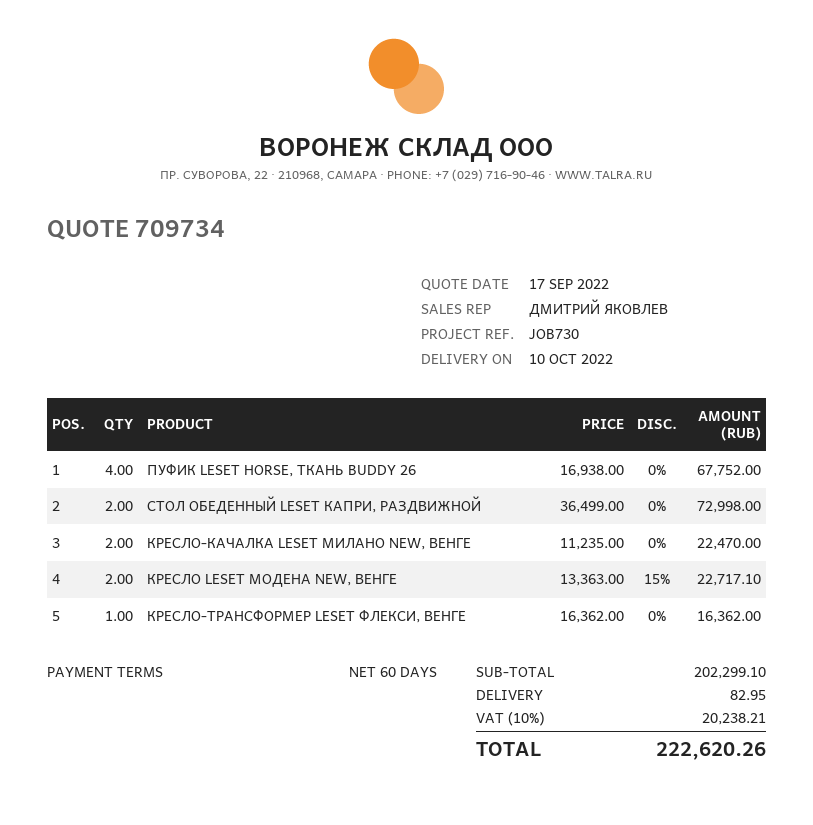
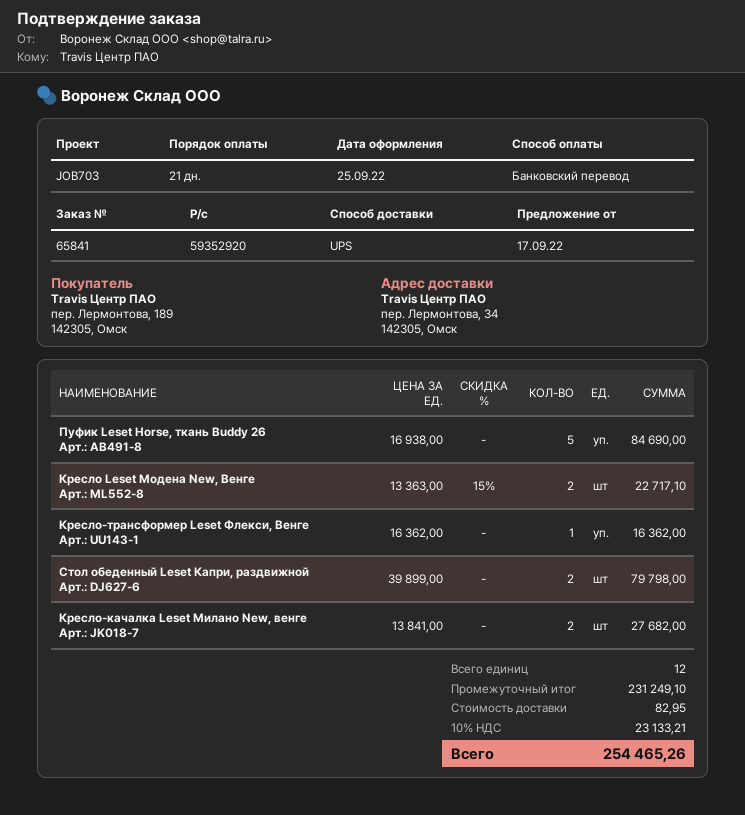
payment terms: 60 days -> 21 days
reference: JOB730 -> JOB703
ПУФИК LESET HORSE, ТКАНЬ BUDDY 26: 4 x 16938.00 = 67752.00 -> 5 x 16938.00 = 84690.00
СТОЛ ОБЕДЕННЫЙ LESET КАПРИ, РАЗДВИЖНОЙ: 2 x 36499.00 = 72998.00 -> 2 x 39899.00 = 79798.00
КРЕСЛО-КАЧАЛКА LESET МИЛАНО NEW, ВЕНГЕ: 2 x 11235.00 = 22470.00 -> 2 x 13841.00 = 27682.00
subtotal: 202299.10 -> 231249.10
tax: 10% = 20238.21 -> 10% = 23133.21
total: 222620.26 -> 254465.26

